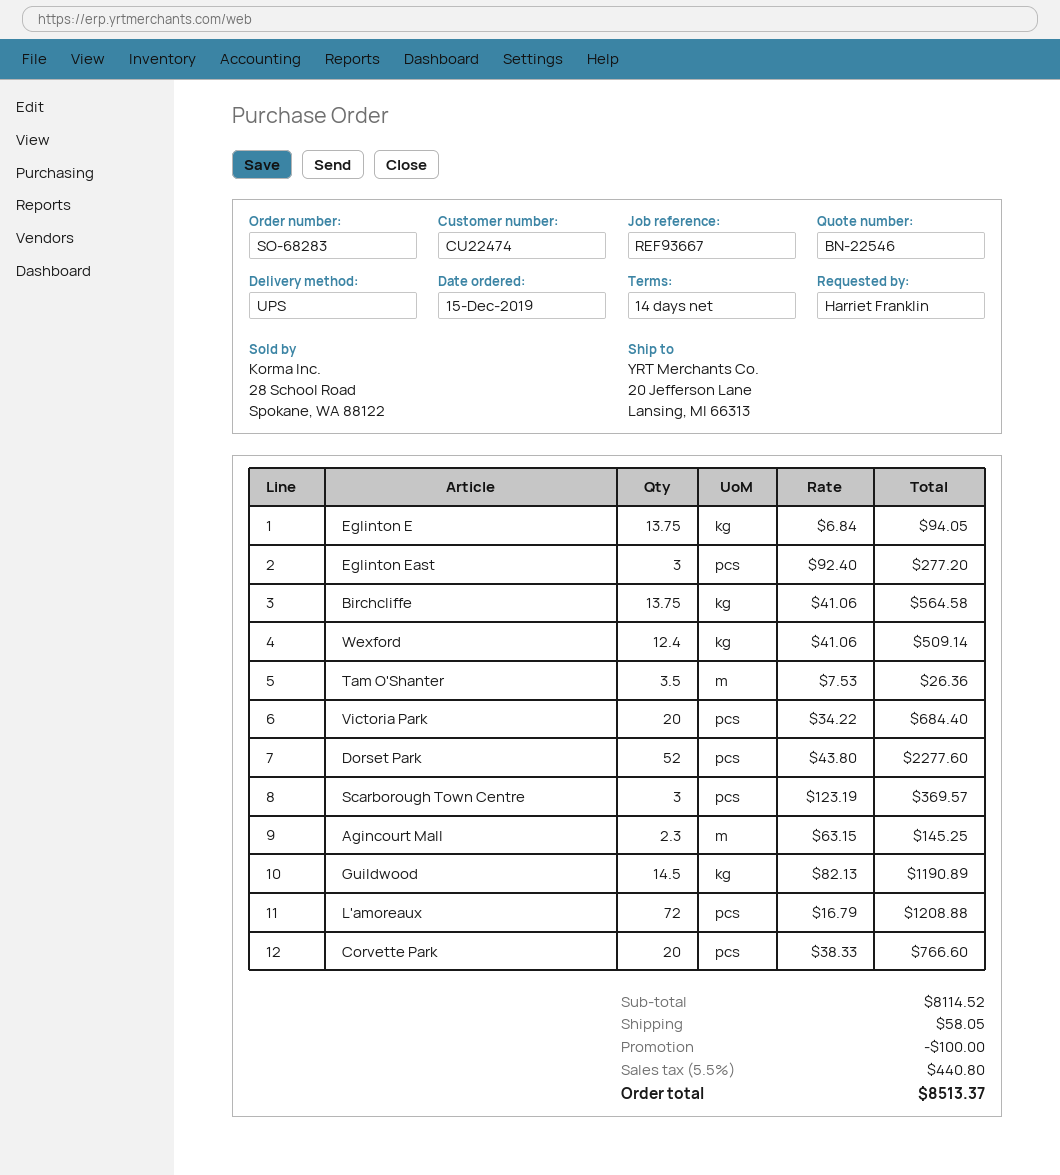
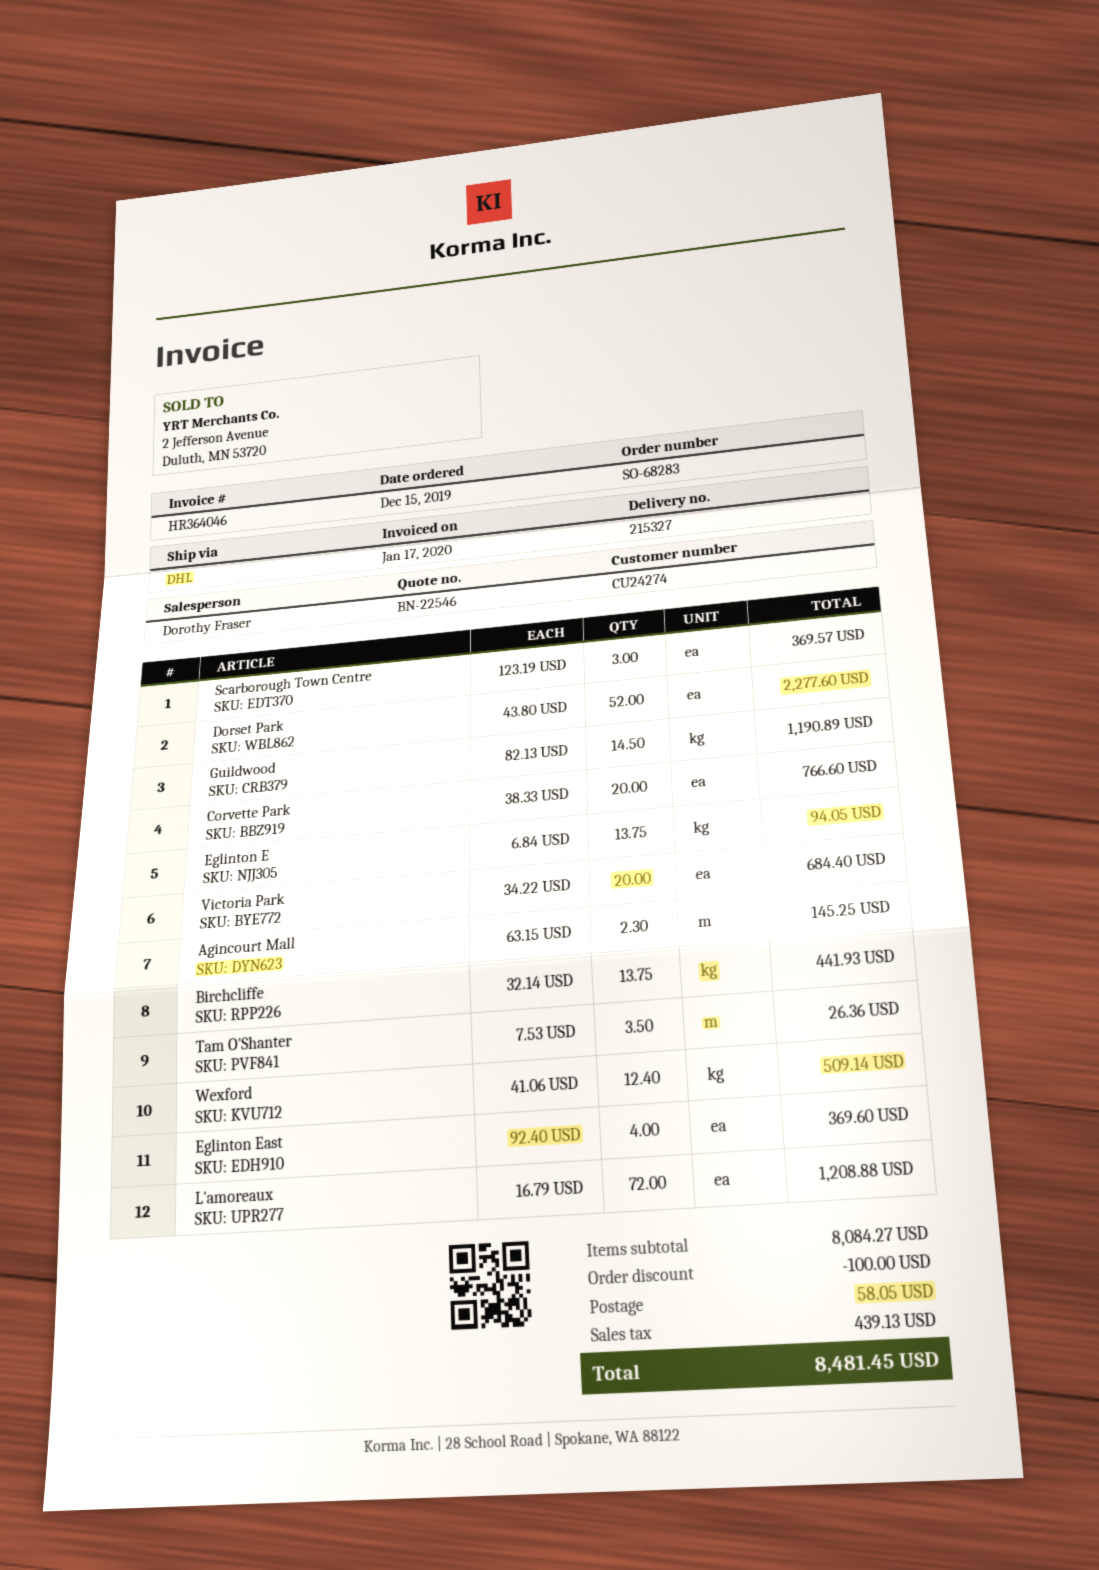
customer number: CU22474 -> CU24274
shipping method: UPS -> DHL
Eglinton East: 3 x 92.40 = 277.20 -> 4 x 92.40 = 369.60
Birchcliffe: 13.75 x 41.06 = 564.58 -> 13.75 x 32.14 = 441.93
subtotal: 8114.52 -> 8084.27
tax: 440.80 -> 439.13
total: 8513.37 -> 8481.45

